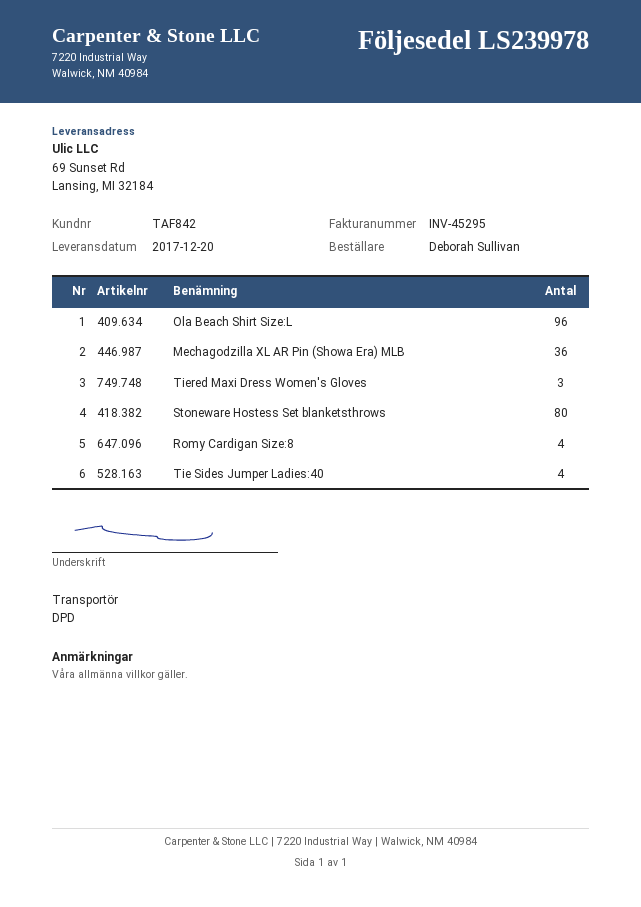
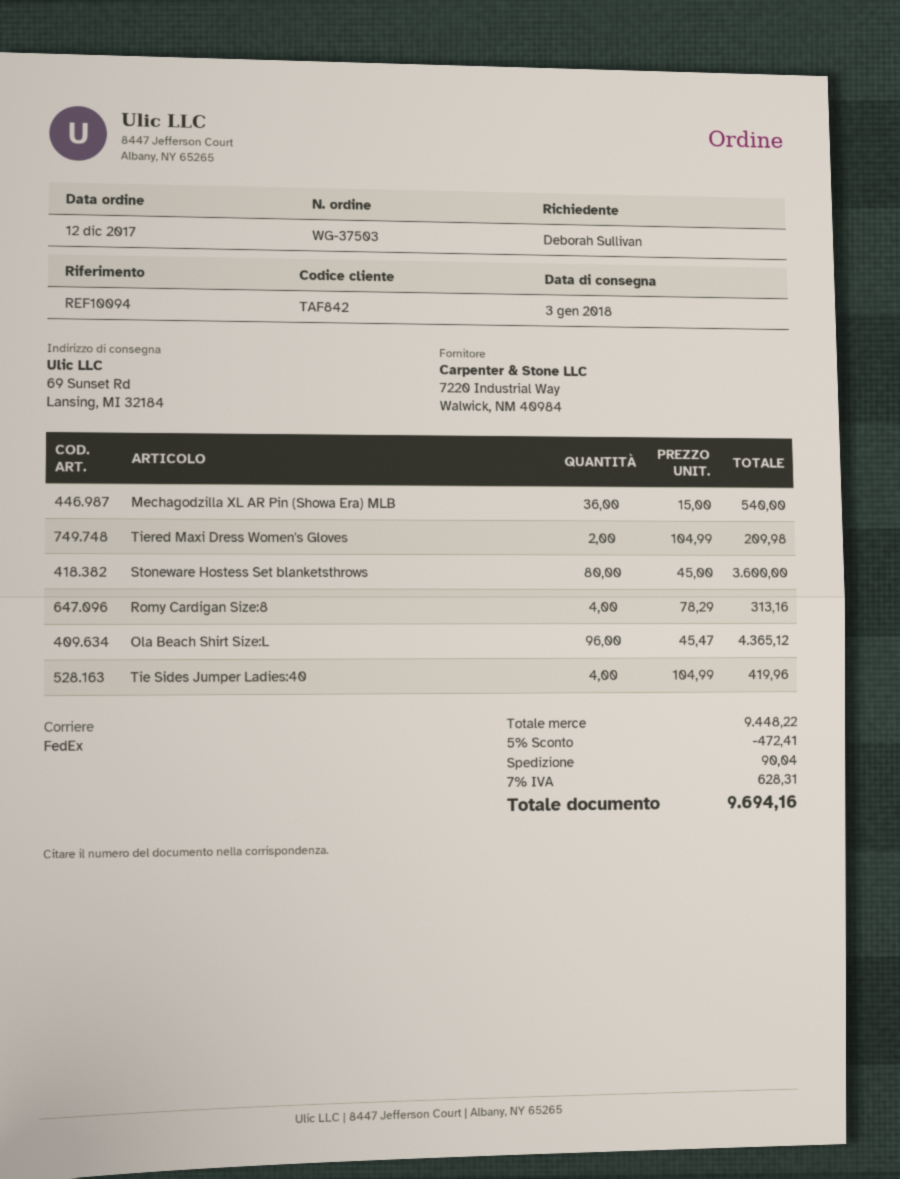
delivery date: 2017-12-20 -> 2018-01-03
shipping method: DPD -> FedEx
Tiered Maxi Dress Women's Gloves: 3 -> 2

